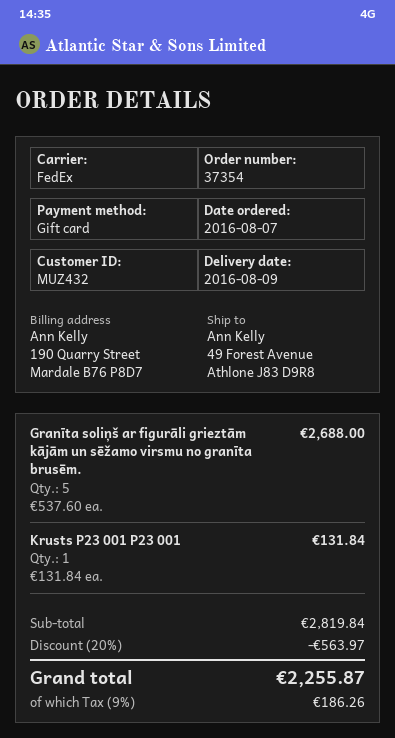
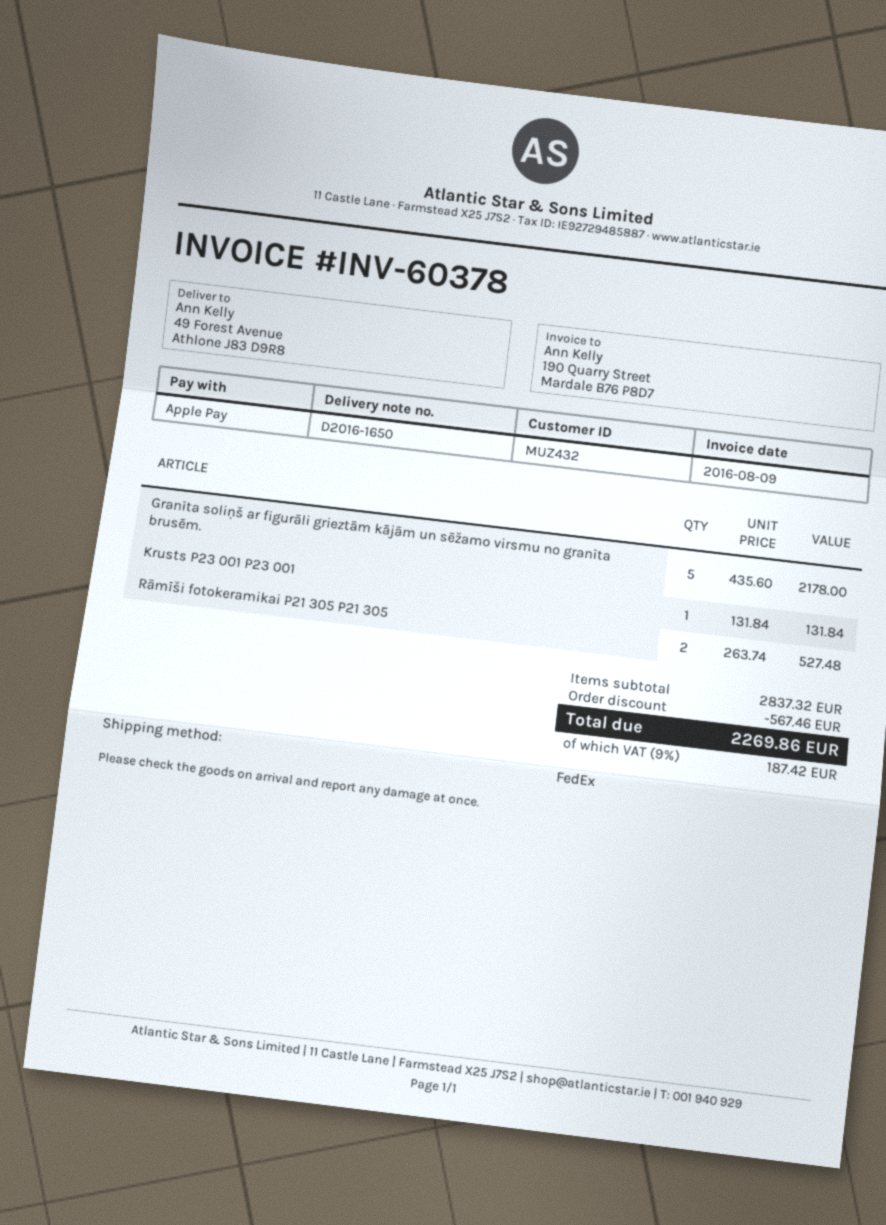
payment method: gift card -> Apple Pay
Granīta soliņš ar figurāli grieztām kājām un sēžamo virsmu no granīta brusēm.: 5 x 537.60 = 2688.00 -> 5 x 435.60 = 2178.00
Rāmīši fotokeramikai P21 305 P21 305: none -> 2 x 263.74 = 527.48
subtotal: 2819.84 -> 2837.32
discount: 563.97 -> 567.46
tax: 9% = 186.26 -> 9% = 187.42
total: 2255.87 -> 2269.86

